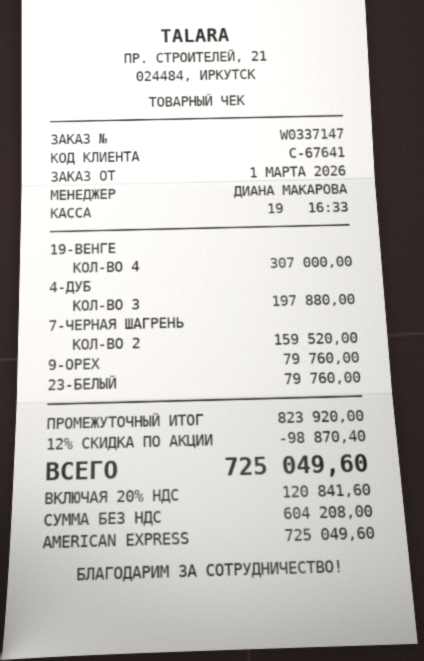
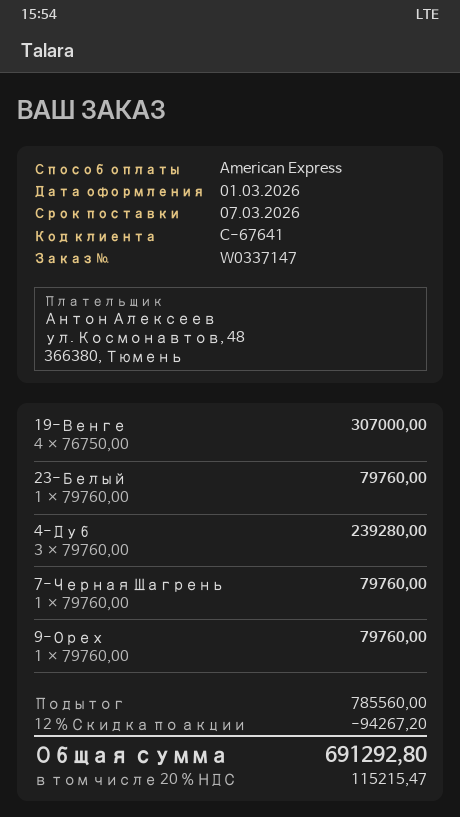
4-ДУБ: 3 for 197880.00 -> 3 for 239280.00
7-ЧЕРНАЯ ШАГРЕНЬ: 2 for 159520.00 -> 1 for 79760.00
subtotal: 823920.00 -> 785560.00
discount: 12% = 98870.40 -> 12% = 94267.20
tax: 20% = 120841.60 -> 20% = 115215.47
total: 725049.60 -> 691292.80

